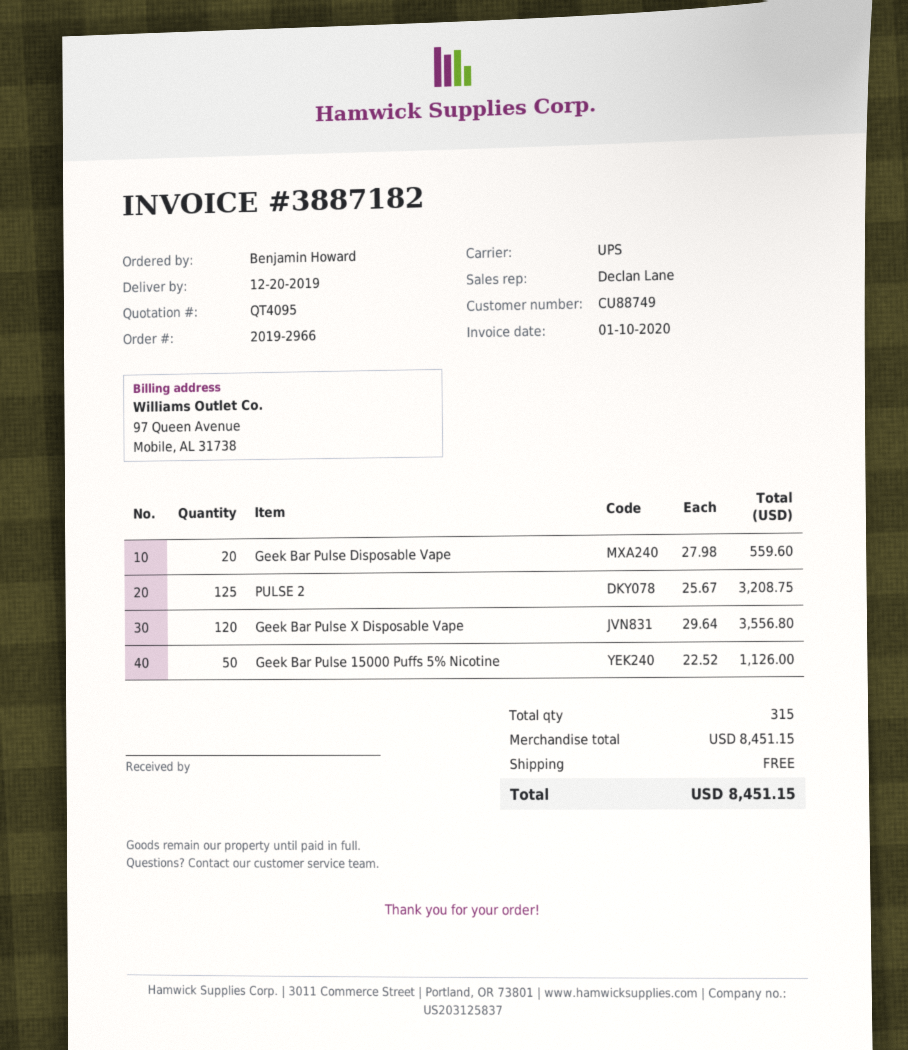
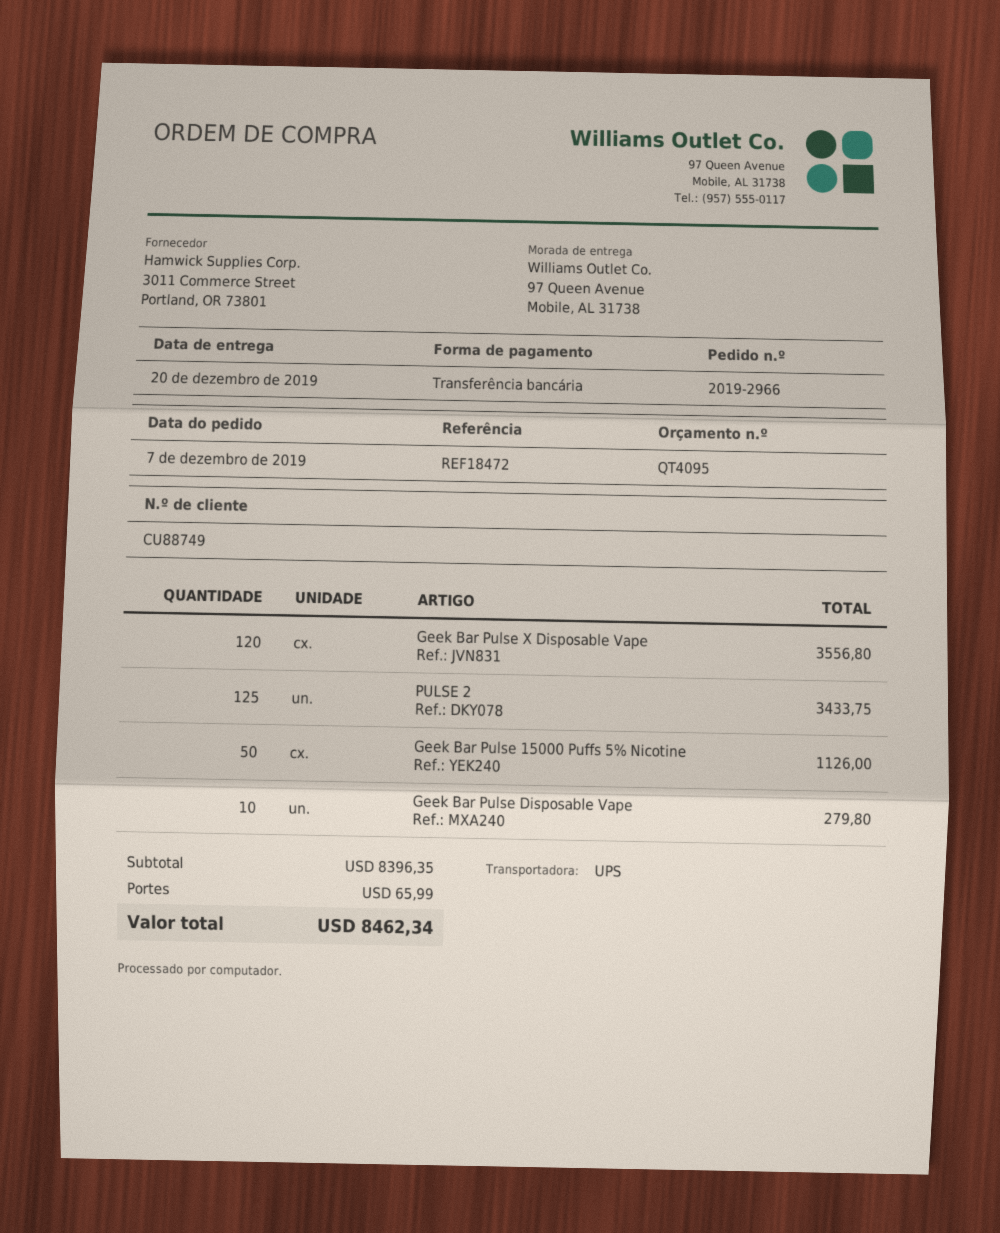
Geek Bar Pulse Disposable Vape: 20 for 559.60 -> 10 for 279.80
PULSE 2: 125 for 3208.75 -> 125 for 3433.75
subtotal: 8451.15 -> 8396.35
shipping: 0.00 -> 65.99
total: 8451.15 -> 8462.34

